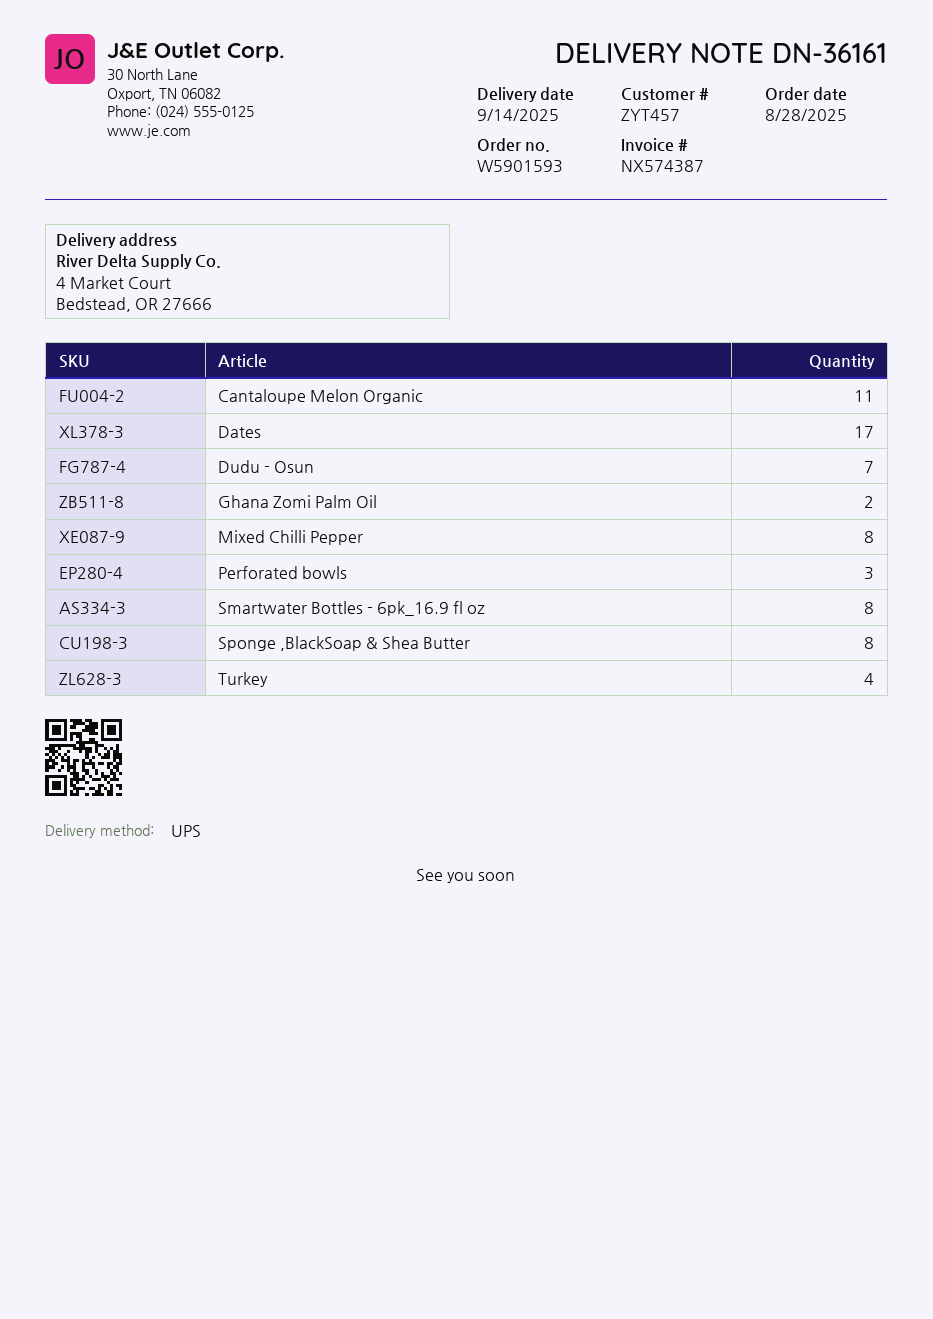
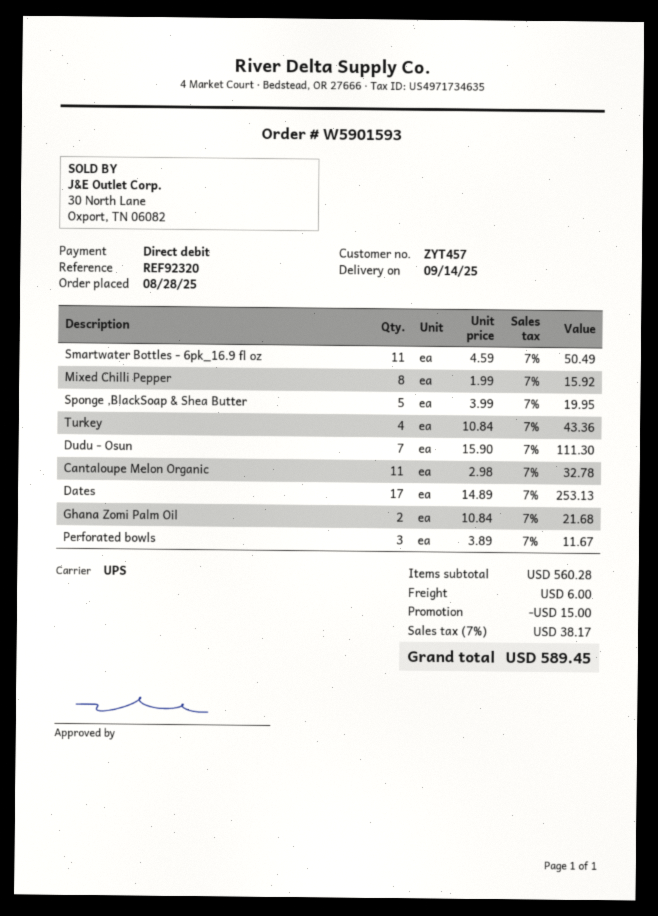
Smartwater Bottles - 6pk_16.9 fl oz: 8 -> 11
Sponge ,BlackSoap & Shea Butter: 8 -> 5

